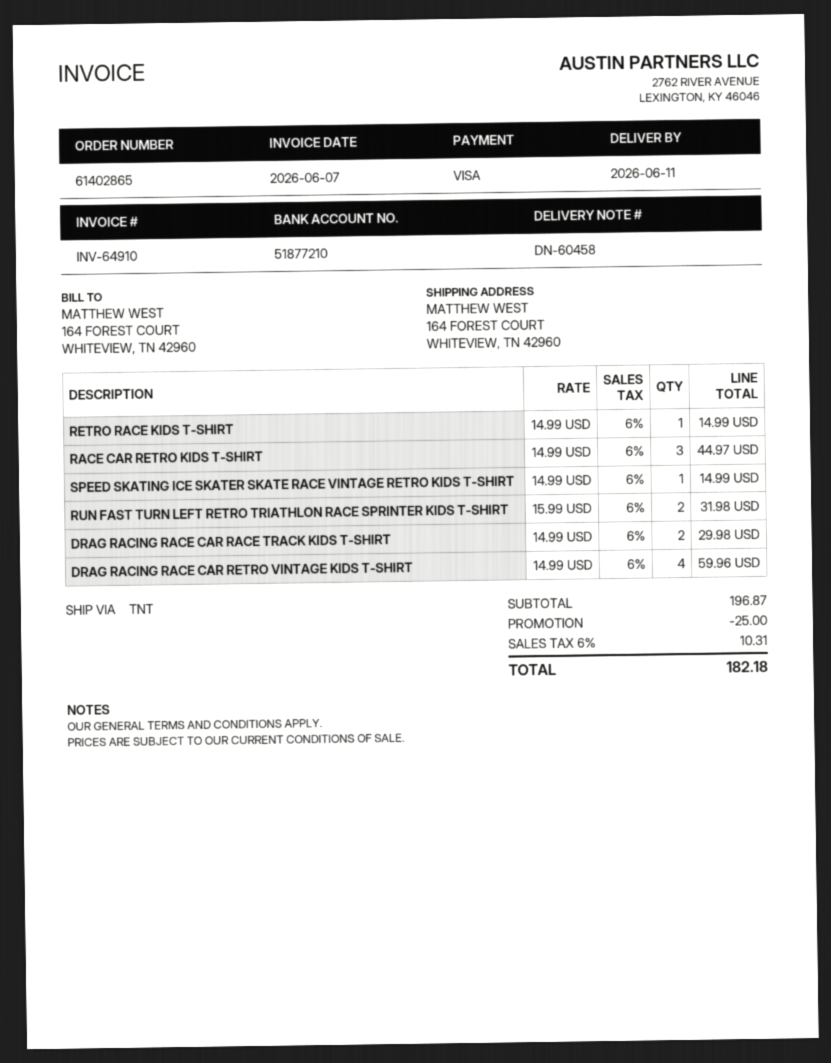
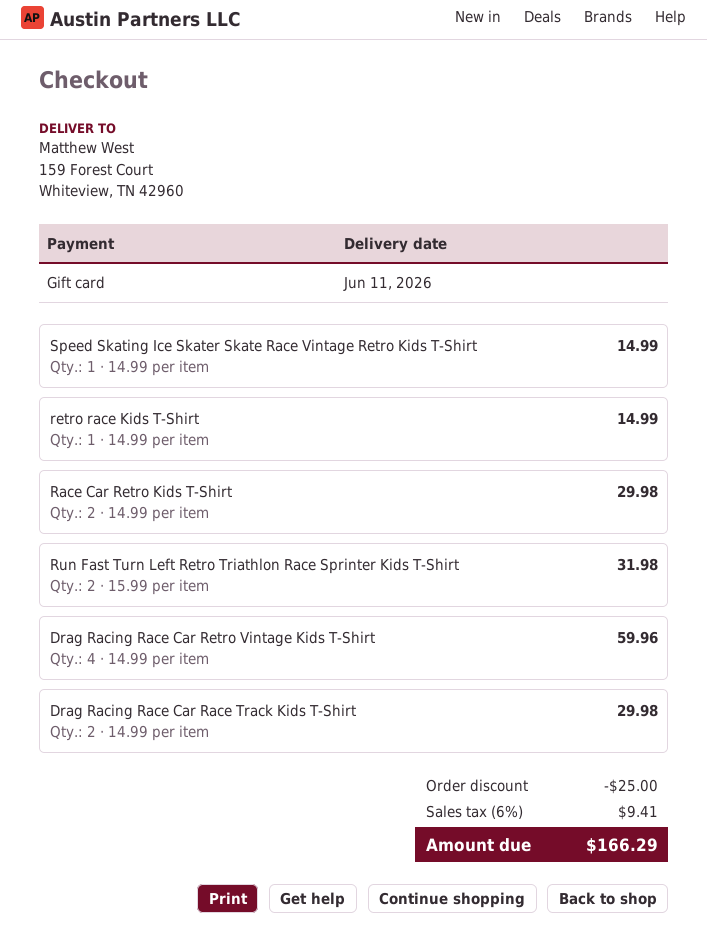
payment method: Visa -> gift card
ship to: 164 FOREST COURT, WHITEVIEW, TN 42960 -> 159 Forest Court, Whiteview, TN 42960
RACE CAR RETRO KIDS T-SHIRT: 3 x 14.99 = 44.97 -> 2 x 14.99 = 29.98
tax: 6% = 10.31 -> 6% = 9.41
total: 182.18 -> 166.29

